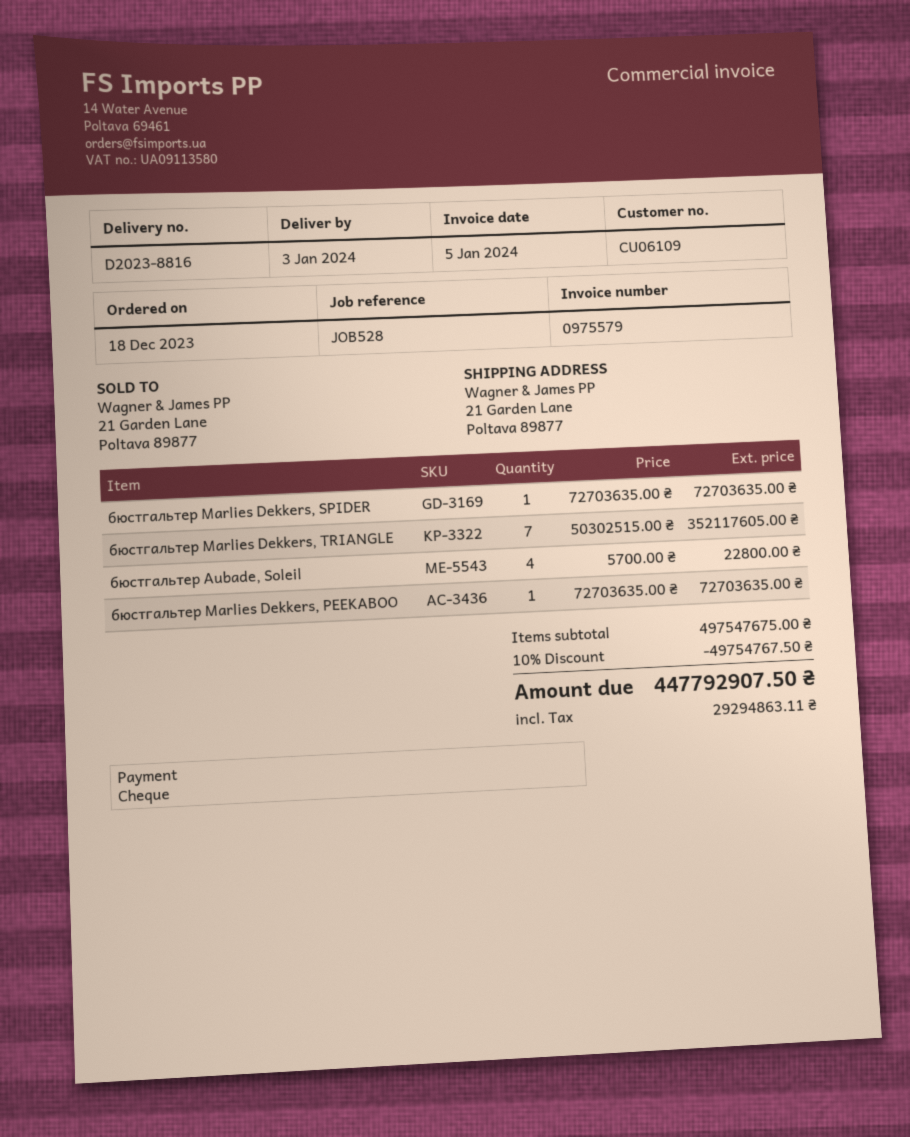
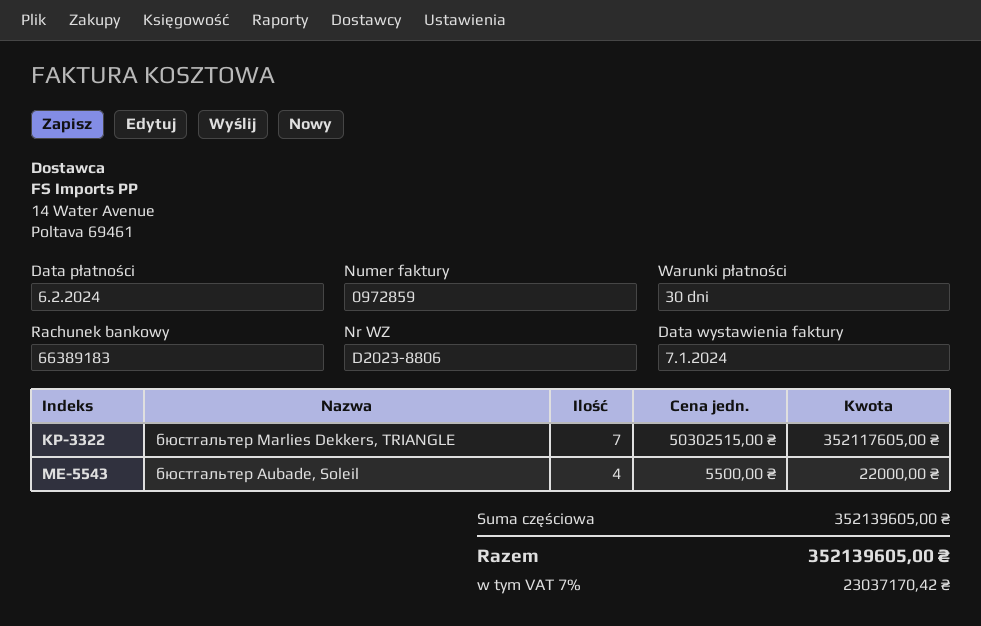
delivery note number: D2023-8816 -> D2023-8806
invoice number: 0975579 -> 0972859
invoice date: 2024-01-05 -> 2024-01-07
бюстгальтер Marlies Dekkers, SPIDER: 1 x 72703635.00 = 72703635.00 -> none
бюстгальтер Aubade, Soleil: 4 x 5700.00 = 22800.00 -> 4 x 5500.00 = 22000.00
бюстгальтер Marlies Dekkers, PEEKABOO: 1 x 72703635.00 = 72703635.00 -> none
subtotal: 497547675.00 -> 352139605.00
discount: 10% = 49754767.50 -> none
tax: 29294863.11 -> 23037170.42
total: 447792907.50 -> 352139605.00

